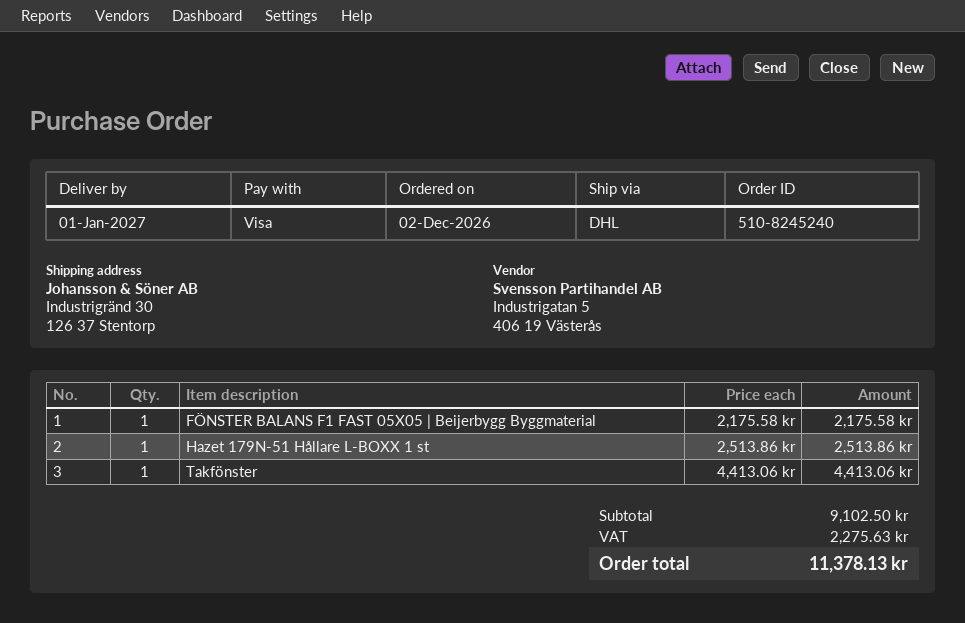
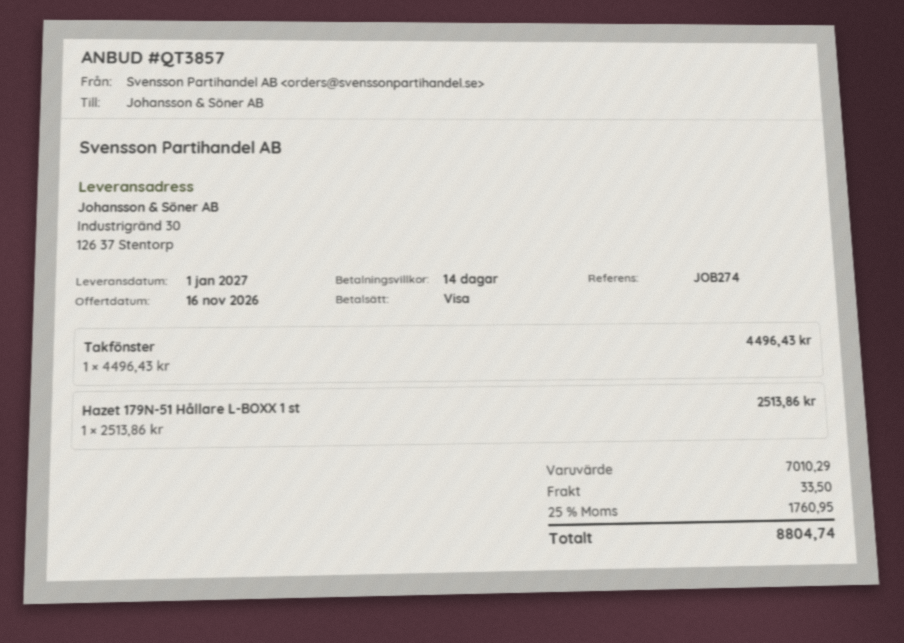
FÖNSTER BALANS F1 FAST 05X05 | Beijerbygg Byggmaterial: 1 x 2175.58 = 2175.58 -> none
Takfönster: 1 x 4413.06 = 4413.06 -> 1 x 4496.43 = 4496.43
subtotal: 9102.50 -> 7010.29
shipping: none -> 33.50
tax: 2275.63 -> 1760.95
total: 11378.13 -> 8804.74

